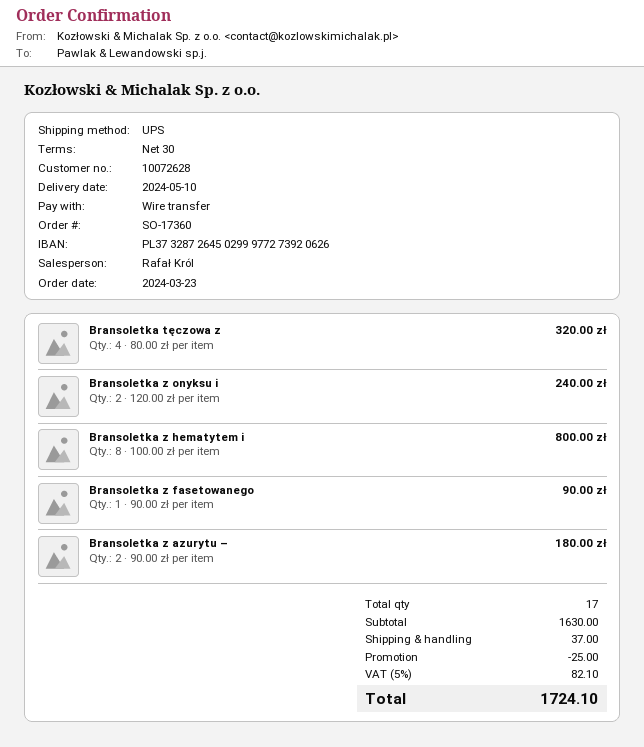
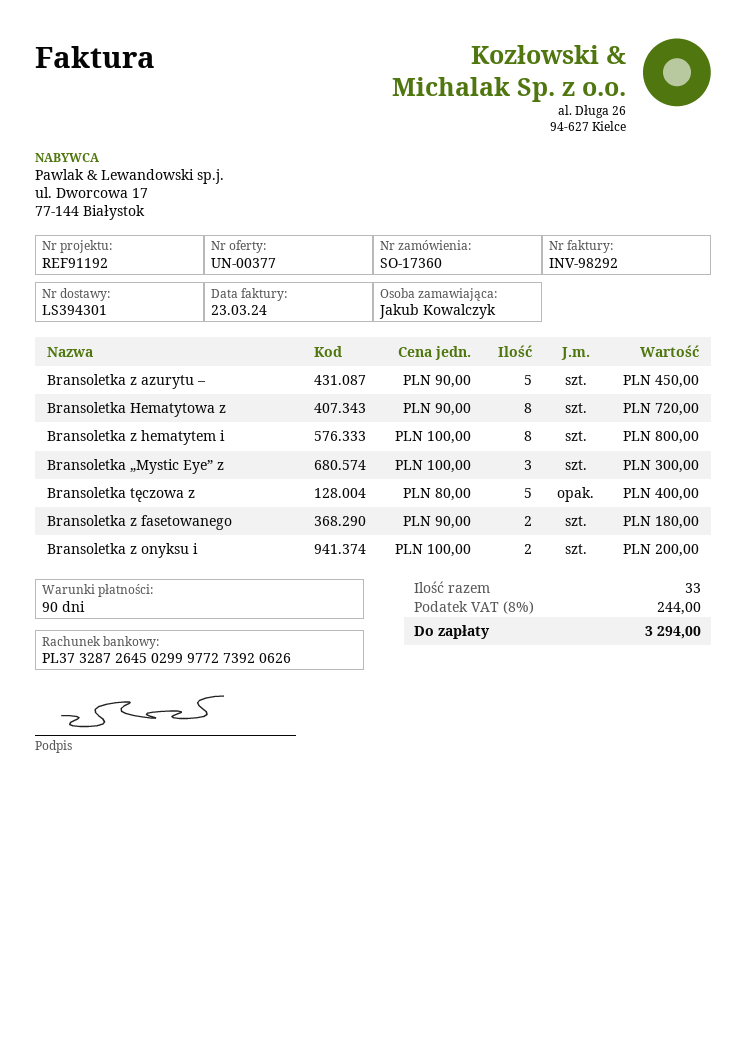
payment terms: 30 days -> 90 days
Bransoletka tęczowa z: 4 x 80.00 = 320.00 -> 5 x 80.00 = 400.00
Bransoletka z onyksu i: 2 x 120.00 = 240.00 -> 2 x 100.00 = 200.00
Bransoletka z fasetowanego: 1 x 90.00 = 90.00 -> 2 x 90.00 = 180.00
Bransoletka z azurytu –: 2 x 90.00 = 180.00 -> 5 x 90.00 = 450.00
Bransoletka Hematytowa z: none -> 8 x 90.00 = 720.00
Bransoletka „Mystic Eye” z: none -> 3 x 100.00 = 300.00
total quantity: 17 -> 33
discount: 25.00 -> none
shipping: 37.00 -> none
tax: 5% = 82.10 -> 8% = 244.00
total: 1724.10 -> 3294.00

